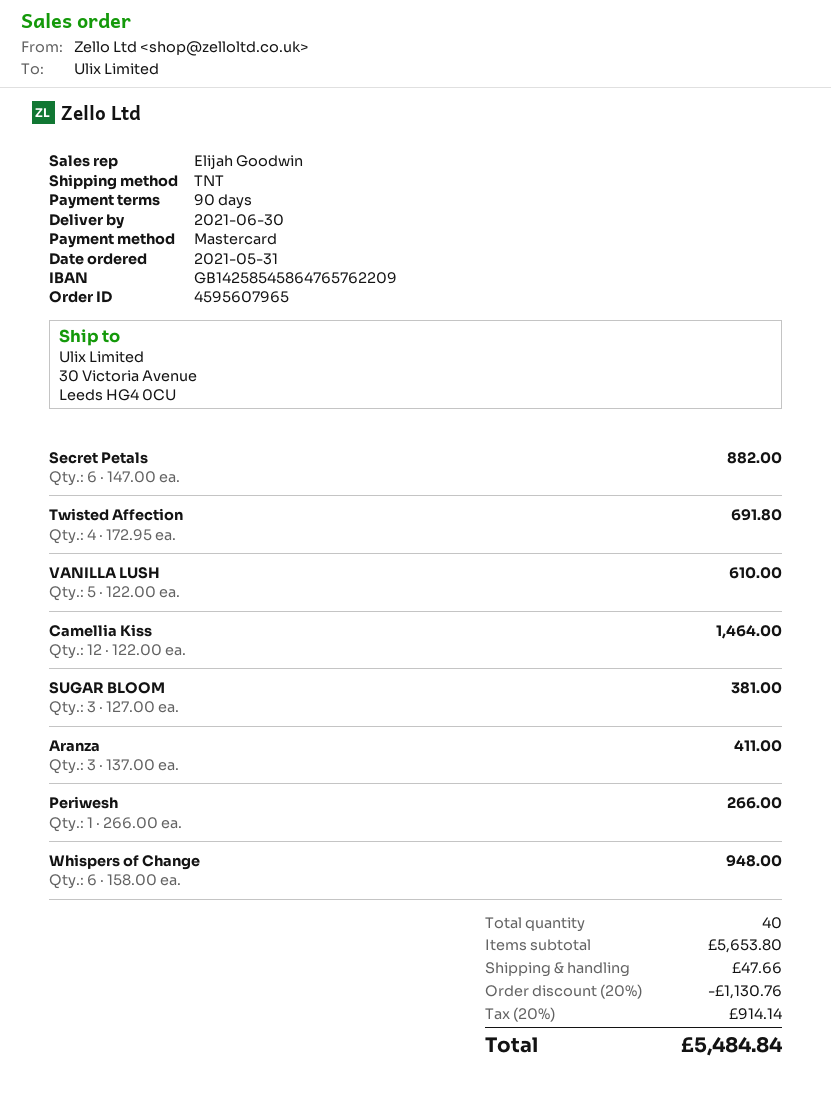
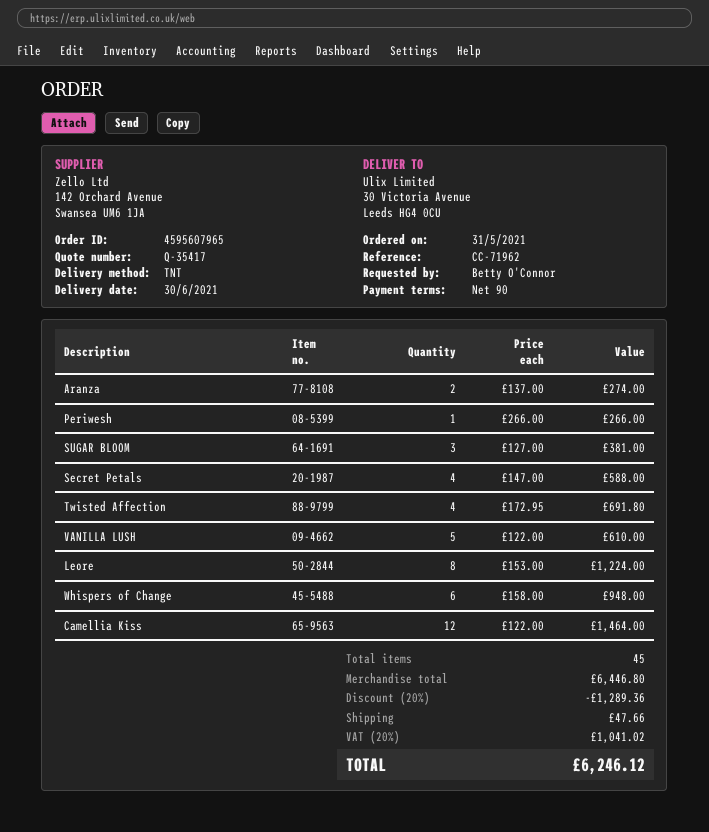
Secret Petals: 6 x 147.00 = 882.00 -> 4 x 147.00 = 588.00
Aranza: 3 x 137.00 = 411.00 -> 2 x 137.00 = 274.00
Leore: none -> 8 x 153.00 = 1224.00
total quantity: 40 -> 45
subtotal: 5653.80 -> 6446.80
discount: 20% = 1130.76 -> 20% = 1289.36
tax: 20% = 914.14 -> 20% = 1041.02
total: 5484.84 -> 6246.12

